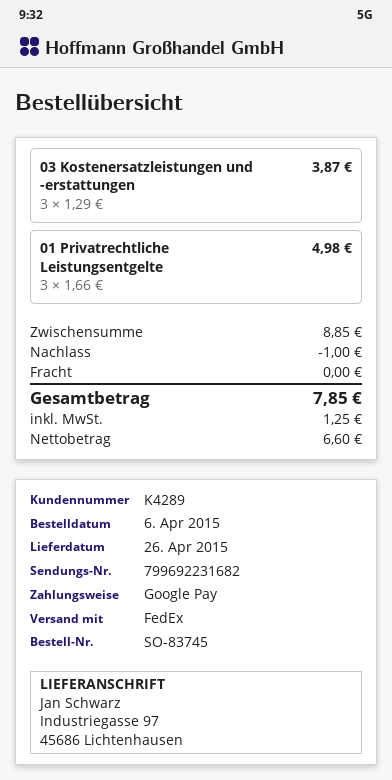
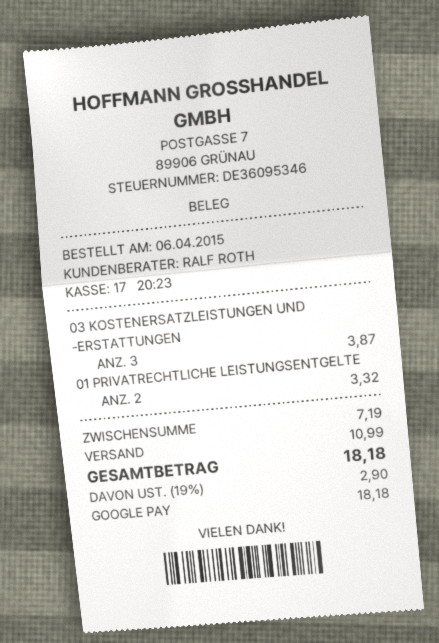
01 Privatrechtliche Leistungsentgelte: 3 for 4.98 -> 2 for 3.32
subtotal: 8.85 -> 7.19
discount: 1.00 -> none
shipping: 0.00 -> 10.99
tax: 1.25 -> 2.90
total: 7.85 -> 18.18

